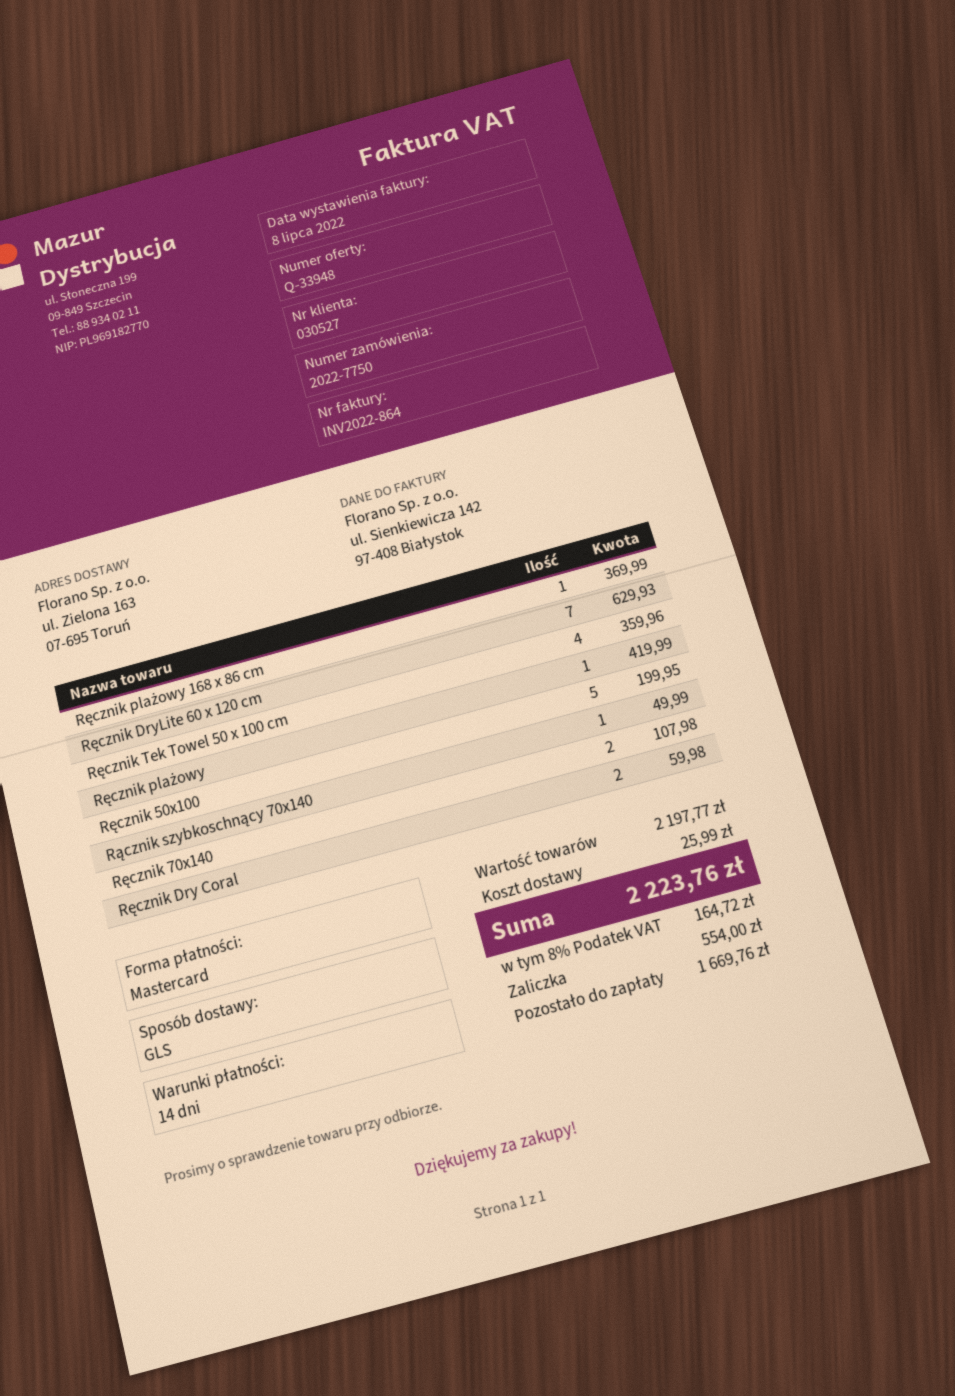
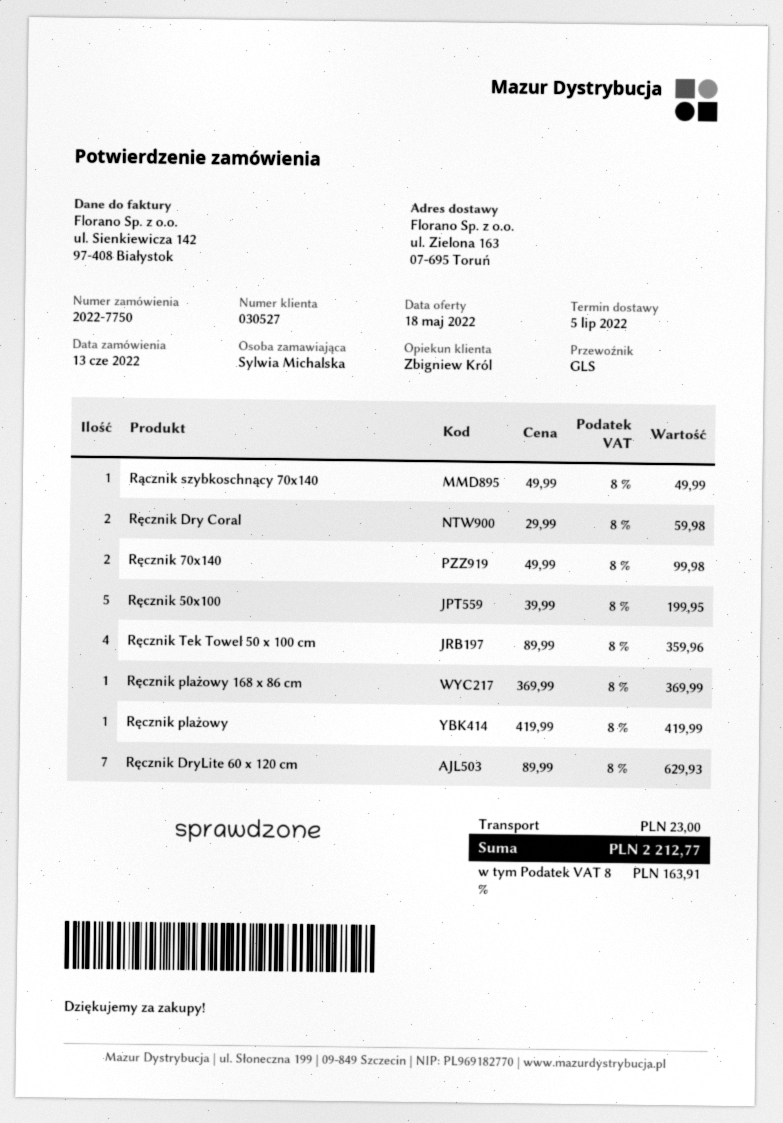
Ręcznik 70x140: 2 for 107.98 -> 2 for 99.98
shipping: 25.99 -> 23.00
tax: 8% = 164.72 -> 8% = 163.91
total: 2223.76 -> 2212.77

